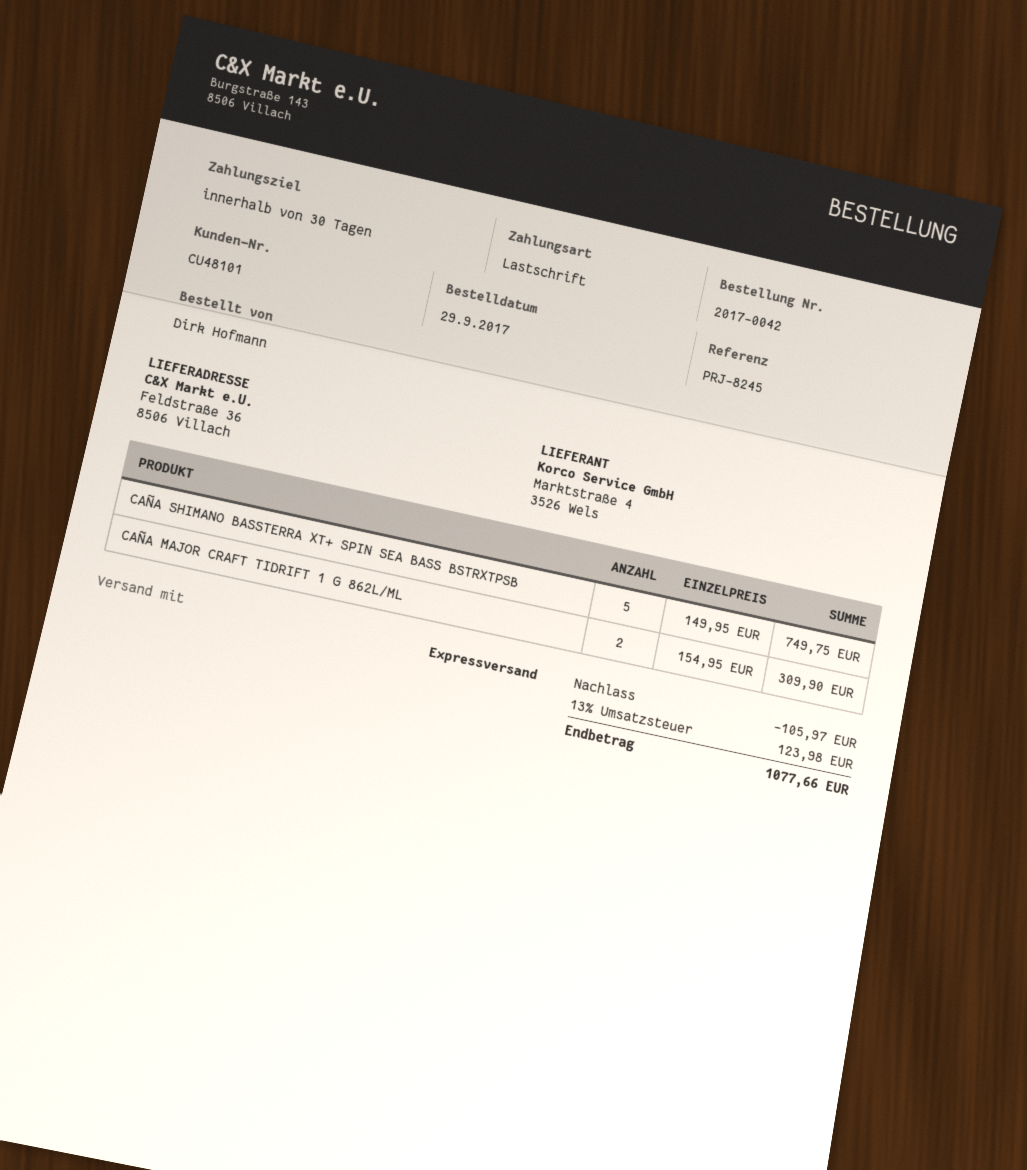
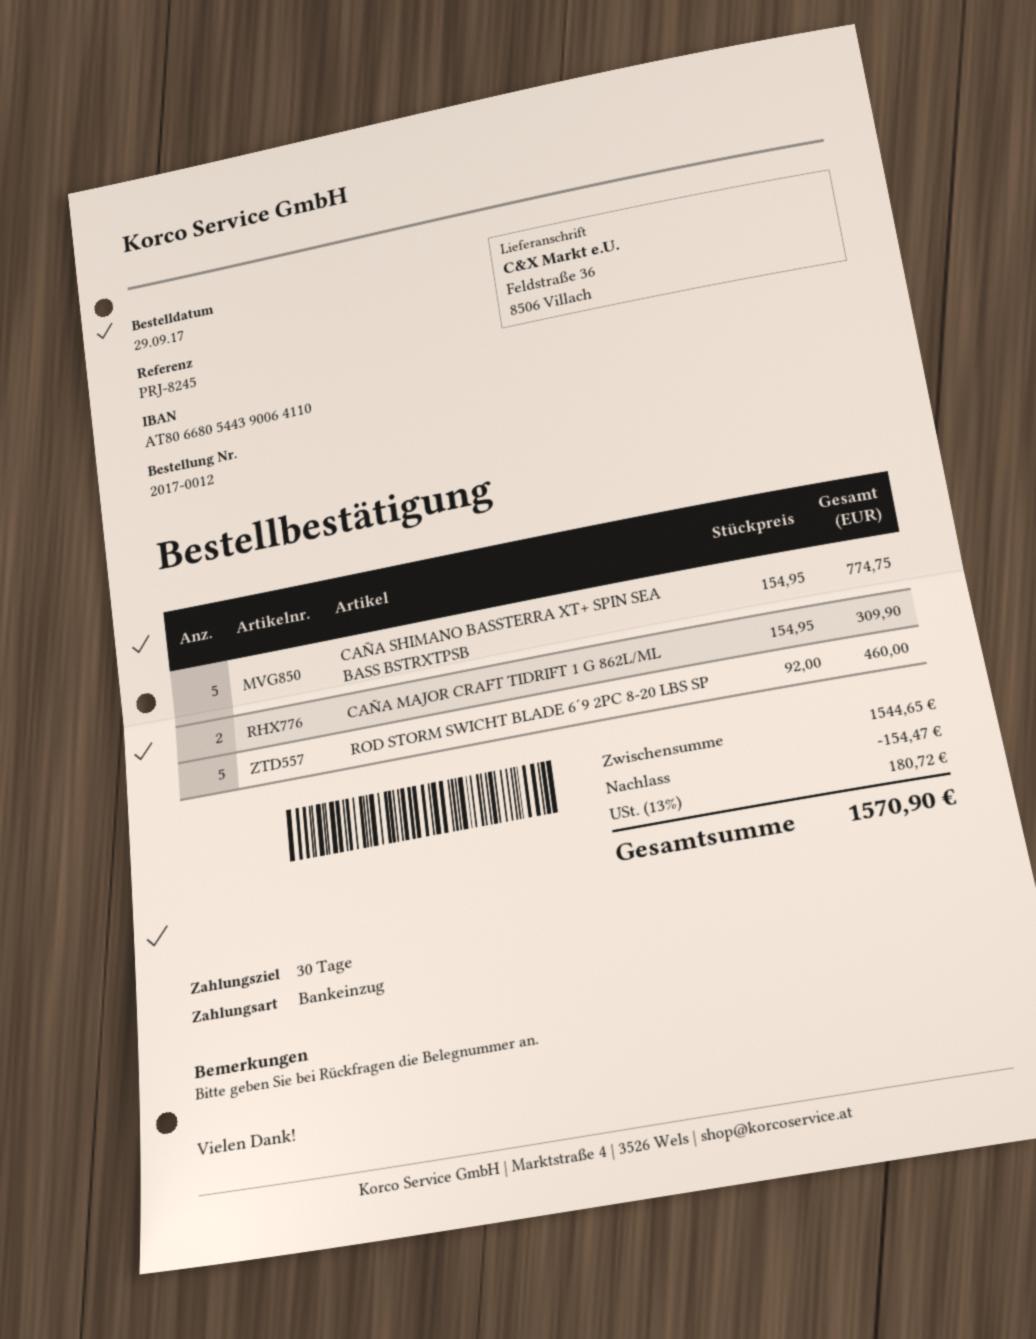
order number: 2017-0042 -> 2017-0012
CAÑA SHIMANO BASSTERRA XT+ SPIN SEA BASS BSTRXTPSB: 5 x 149.95 = 749.75 -> 5 x 154.95 = 774.75
ROD STORM SWICHT BLADE 6´9 2PC 8-20 LBS SP: none -> 5 x 92.00 = 460.00
discount: 105.97 -> 154.47
tax: 13% = 123.98 -> 13% = 180.72
total: 1077.66 -> 1570.90

